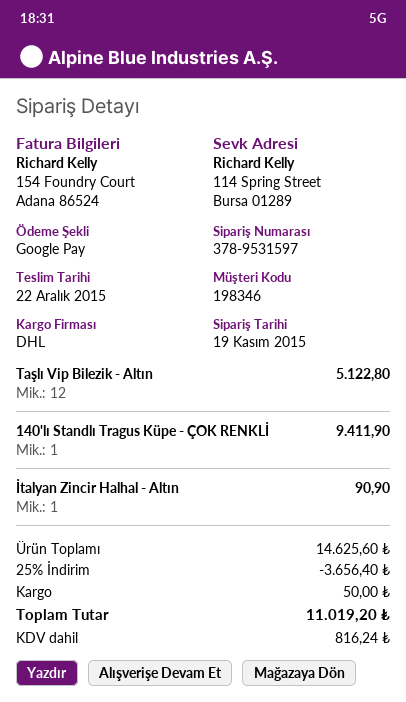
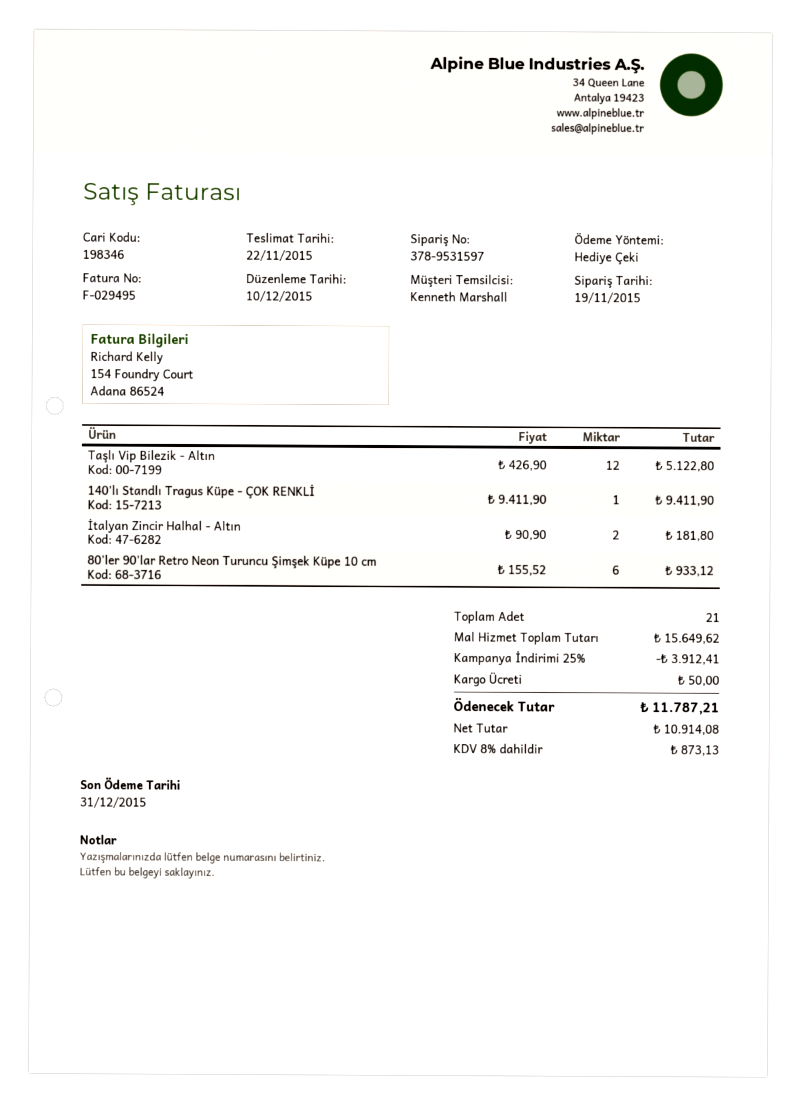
delivery date: 2015-12-22 -> 2015-11-22
payment method: Google Pay -> gift card
İtalyan Zincir Halhal - Altın: 1 for 90.90 -> 2 for 181.80
80’ler 90'lar Retro Neon Turuncu Şimşek Küpe 10 cm: none -> 6 for 933.12
subtotal: 14625.60 -> 15649.62
discount: 25% = 3656.40 -> 25% = 3912.41
tax: 816.24 -> 873.13
total: 11019.20 -> 11787.21

